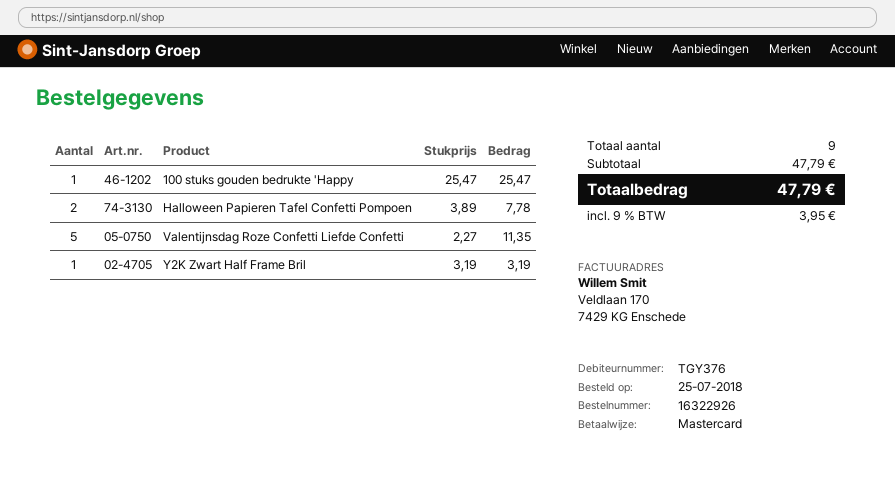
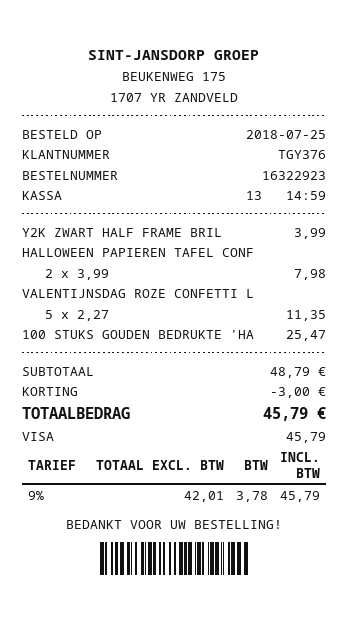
order number: 16322926 -> 16322923
payment method: Mastercard -> Visa
Halloween Papieren Tafel Confetti Pompoen: 2 x 3.89 = 7.78 -> 2 x 3.99 = 7.98
Y2K Zwart Half Frame Bril: 1 x 3.19 = 3.19 -> 1 x 3.99 = 3.99
subtotal: 47.79 -> 48.79
discount: none -> 3.00
tax: 9% = 3.95 -> 9% = 3.78
total: 47.79 -> 45.79

